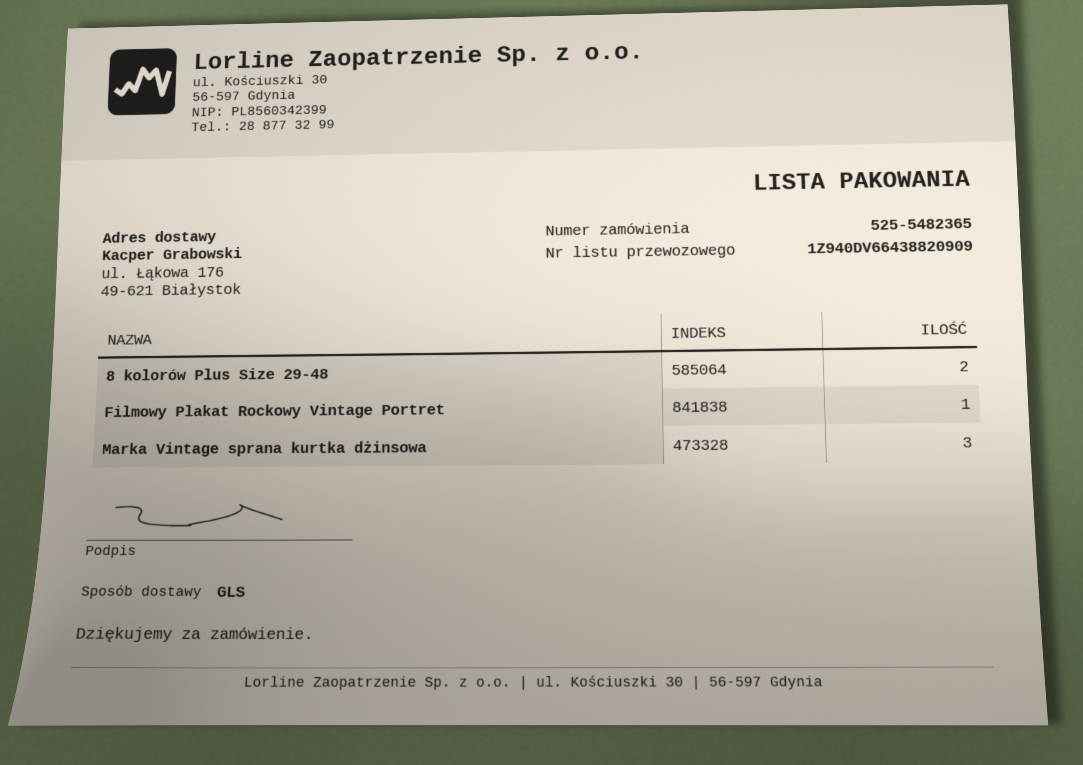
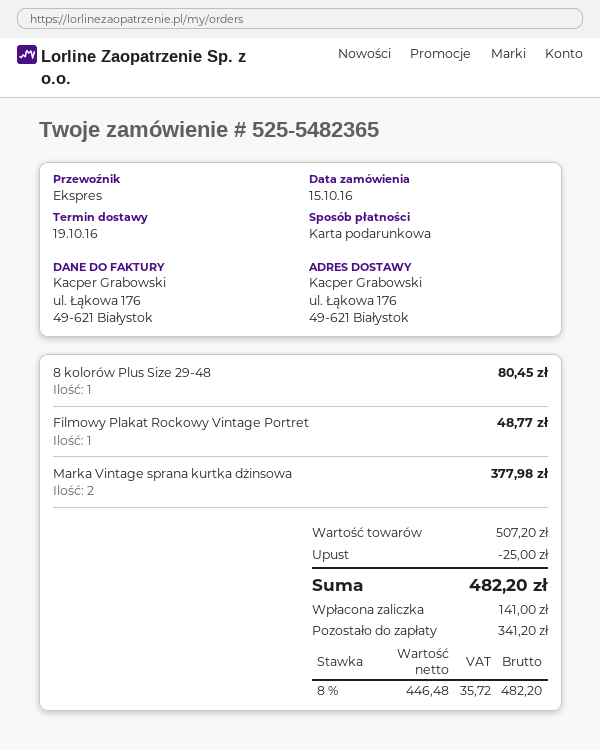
shipping method: GLS -> express
8 kolorów Plus Size 29-48: 2 -> 1
Marka Vintage sprana kurtka dżinsowa: 3 -> 2

